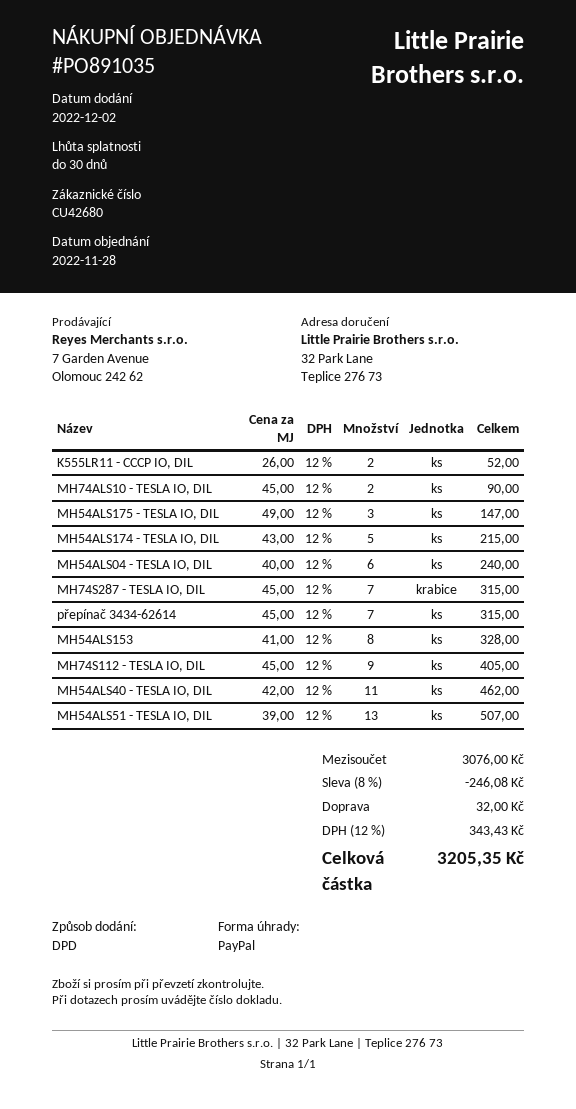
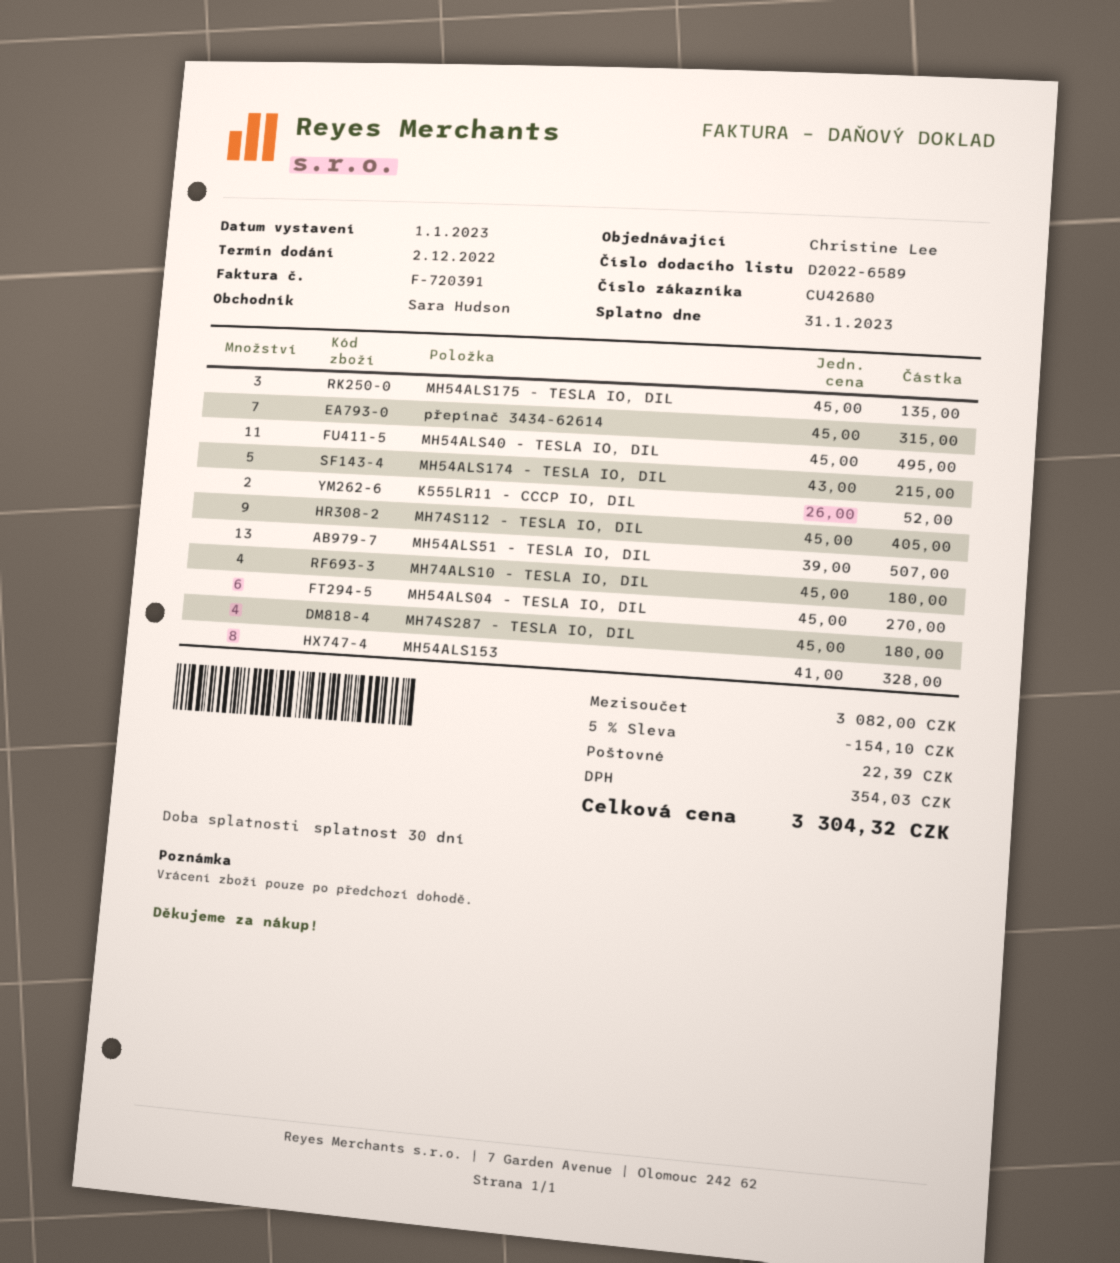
MH74ALS10 - TESLA IO, DIL: 2 x 45.00 = 90.00 -> 4 x 45.00 = 180.00
MH54ALS175 - TESLA IO, DIL: 3 x 49.00 = 147.00 -> 3 x 45.00 = 135.00
MH54ALS04 - TESLA IO, DIL: 6 x 40.00 = 240.00 -> 6 x 45.00 = 270.00
MH74S287 - TESLA IO, DIL: 7 x 45.00 = 315.00 -> 4 x 45.00 = 180.00
MH54ALS40 - TESLA IO, DIL: 11 x 42.00 = 462.00 -> 11 x 45.00 = 495.00
subtotal: 3076.00 -> 3082.00
discount: 8% = 246.08 -> 5% = 154.10
shipping: 32.00 -> 22.39
tax: 343.43 -> 354.03
total: 3205.35 -> 3304.32

